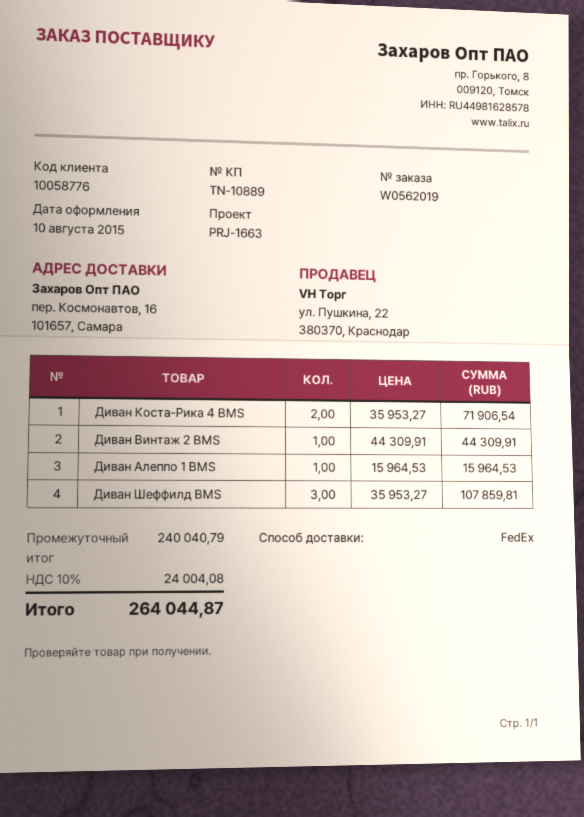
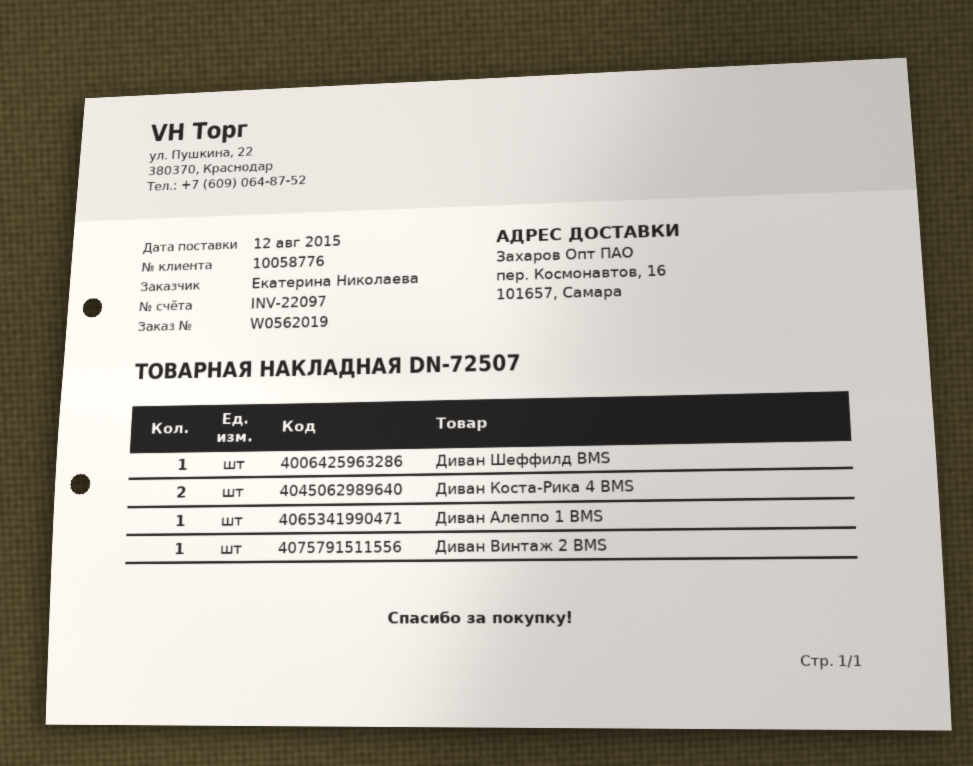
Диван Шеффилд BMS: 3 -> 1

